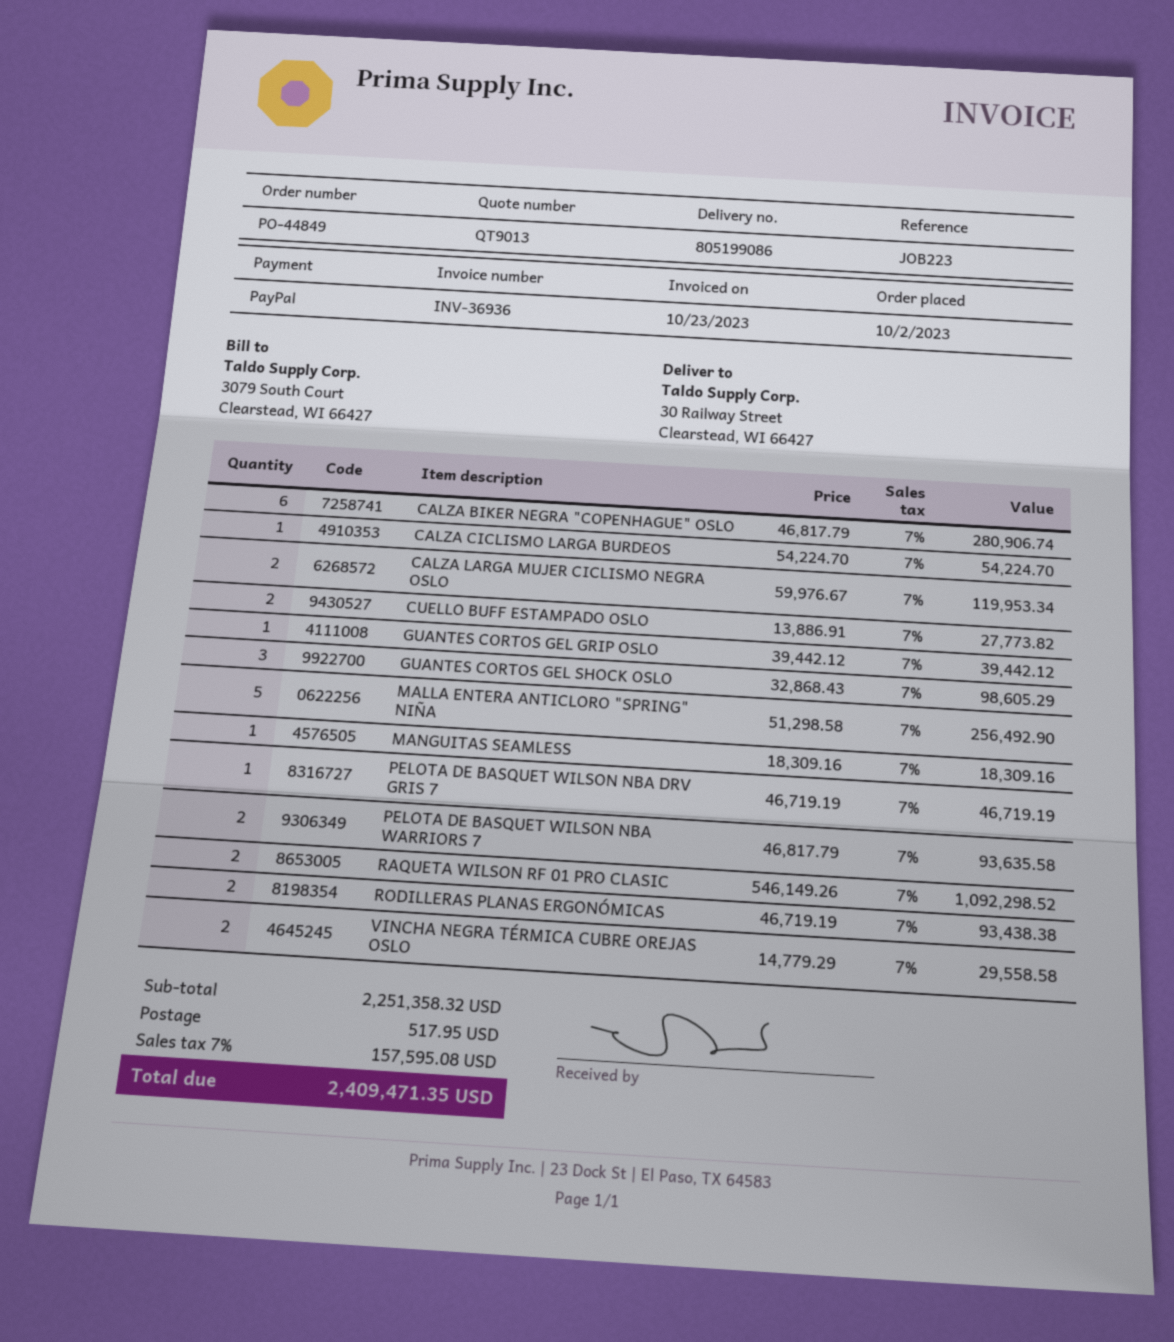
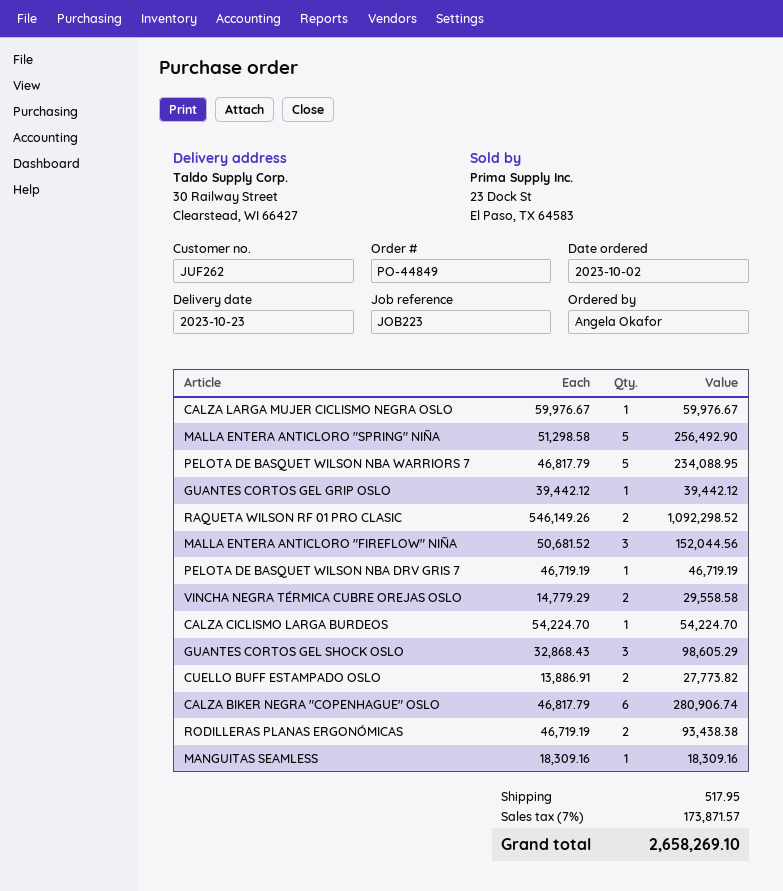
CALZA LARGA MUJER CICLISMO NEGRA OSLO: 2 x 59976.67 = 119953.34 -> 1 x 59976.67 = 59976.67
PELOTA DE BASQUET WILSON NBA WARRIORS 7: 2 x 46817.79 = 93635.58 -> 5 x 46817.79 = 234088.95
MALLA ENTERA ANTICLORO "FIREFLOW" NIÑA: none -> 3 x 50681.52 = 152044.56
tax: 7% = 157595.08 -> 7% = 173871.57
total: 2409471.35 -> 2658269.10

